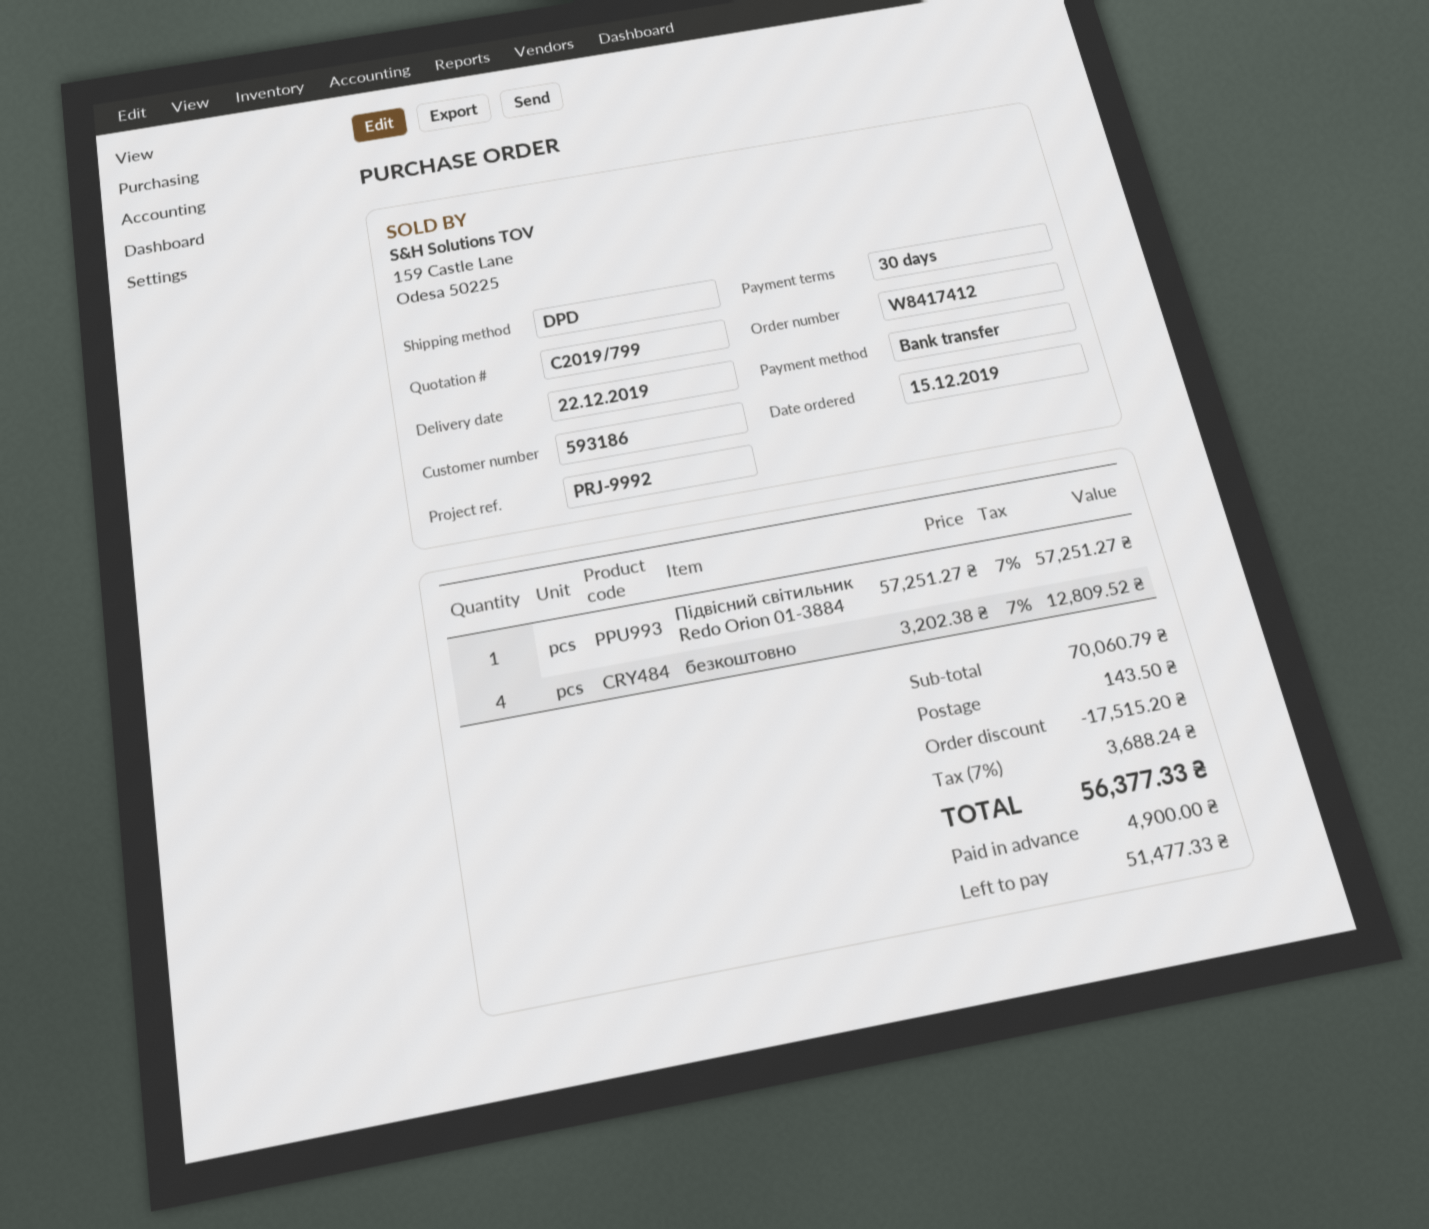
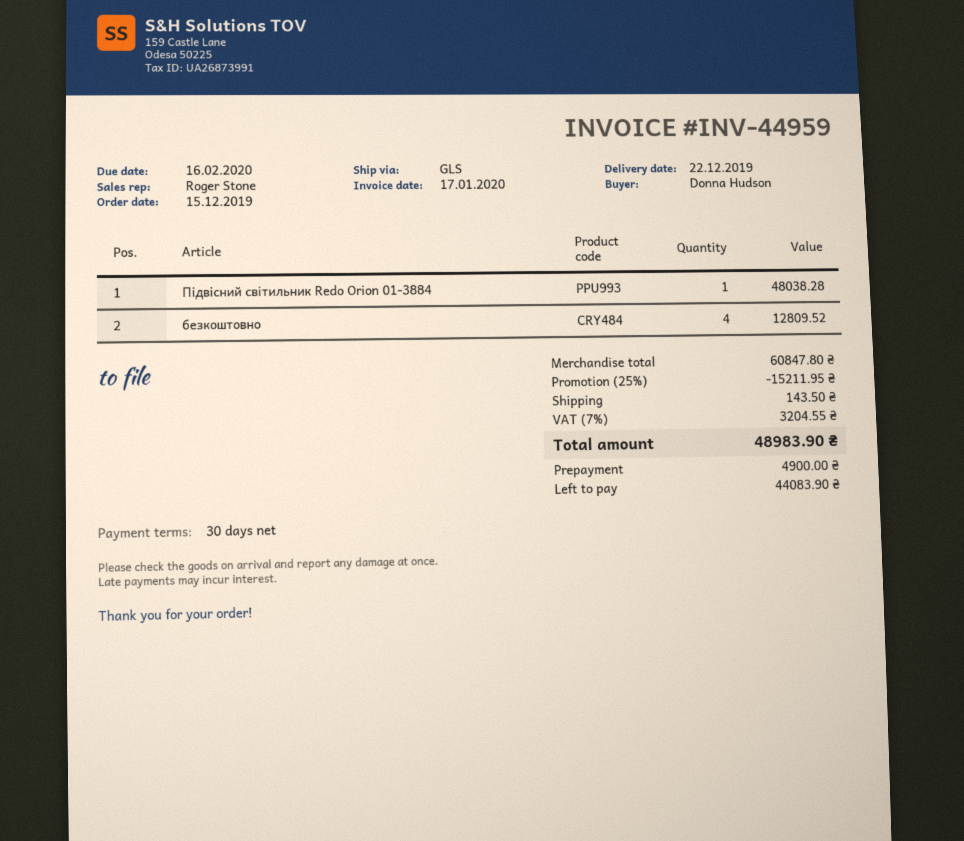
shipping method: DPD -> GLS
Підвісний світильник Redo Orion 01-3884: 1 for 57251.27 -> 1 for 48038.28
subtotal: 70060.79 -> 60847.80
discount: 17515.20 -> 15211.95
tax: 7% = 3688.24 -> 7% = 3204.55
total: 56377.33 -> 48983.90
balance: 51477.33 -> 44083.90

